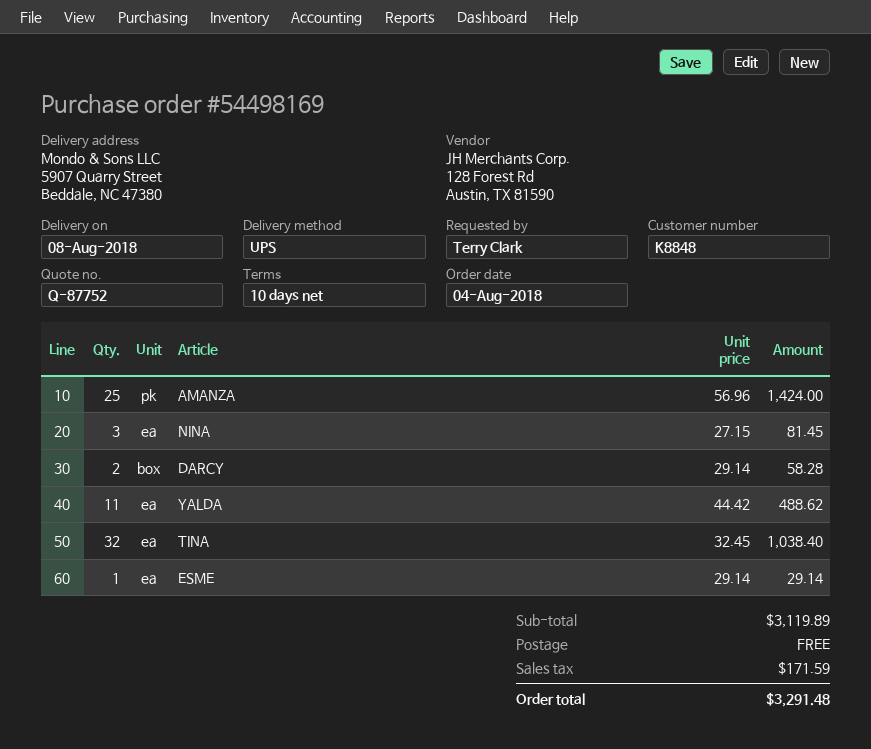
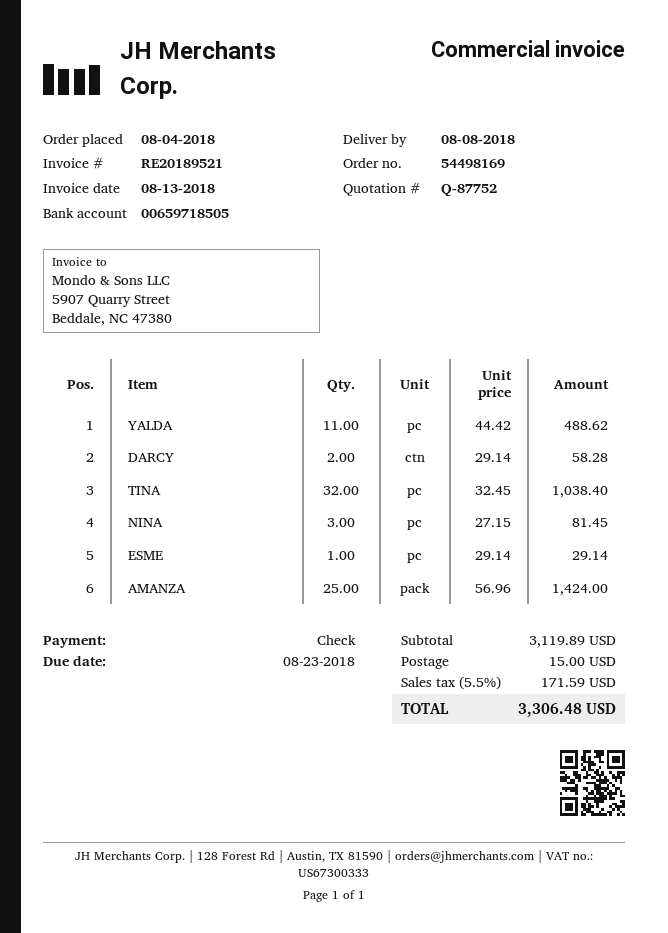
shipping: 0.00 -> 15.00
total: 3291.48 -> 3306.48

